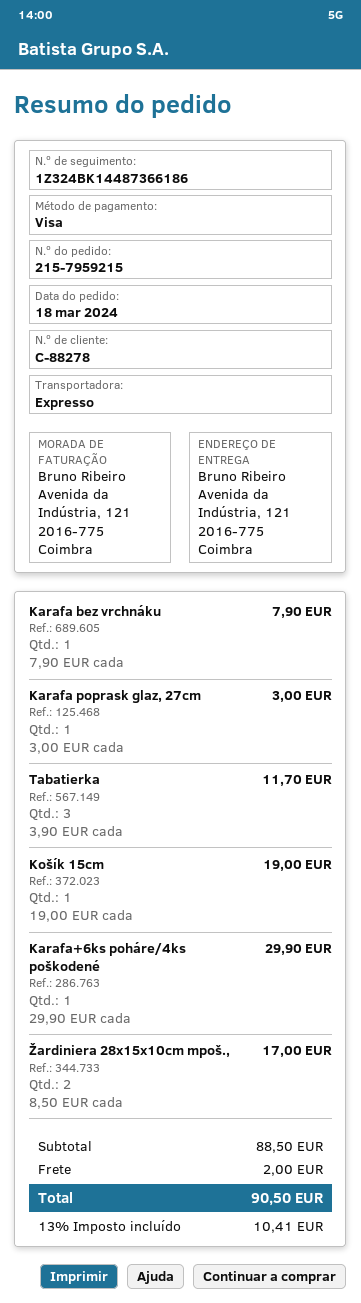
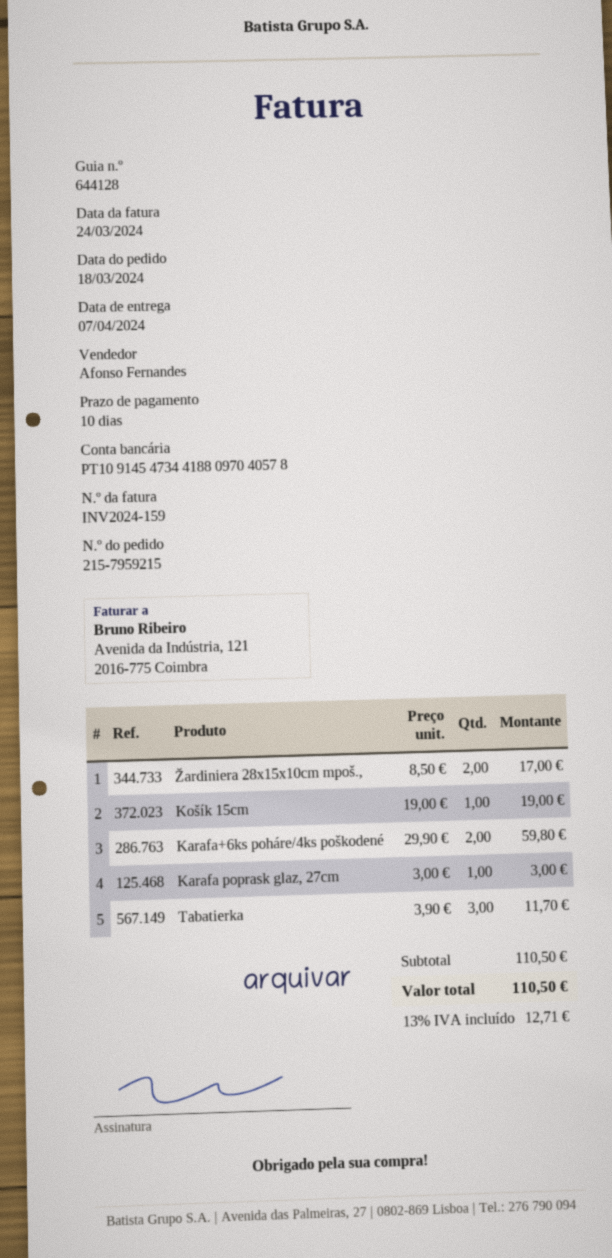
Karafa bez vrchnáku: 1 x 7.90 = 7.90 -> none
Karafa+6ks poháre/4ks poškodené: 1 x 29.90 = 29.90 -> 2 x 29.90 = 59.80
subtotal: 88.50 -> 110.50
shipping: 2.00 -> none
tax: 13% = 10.41 -> 13% = 12.71
total: 90.50 -> 110.50

